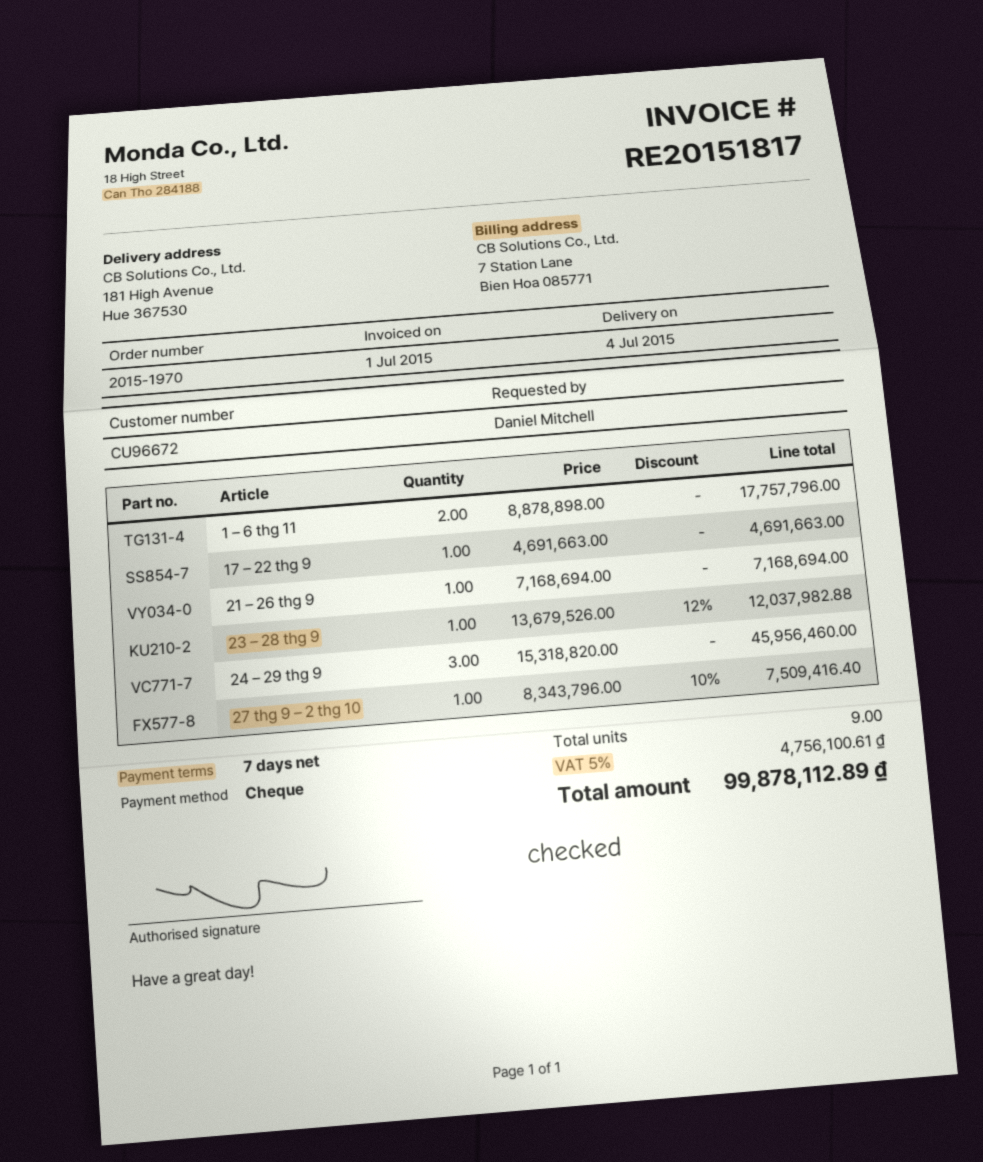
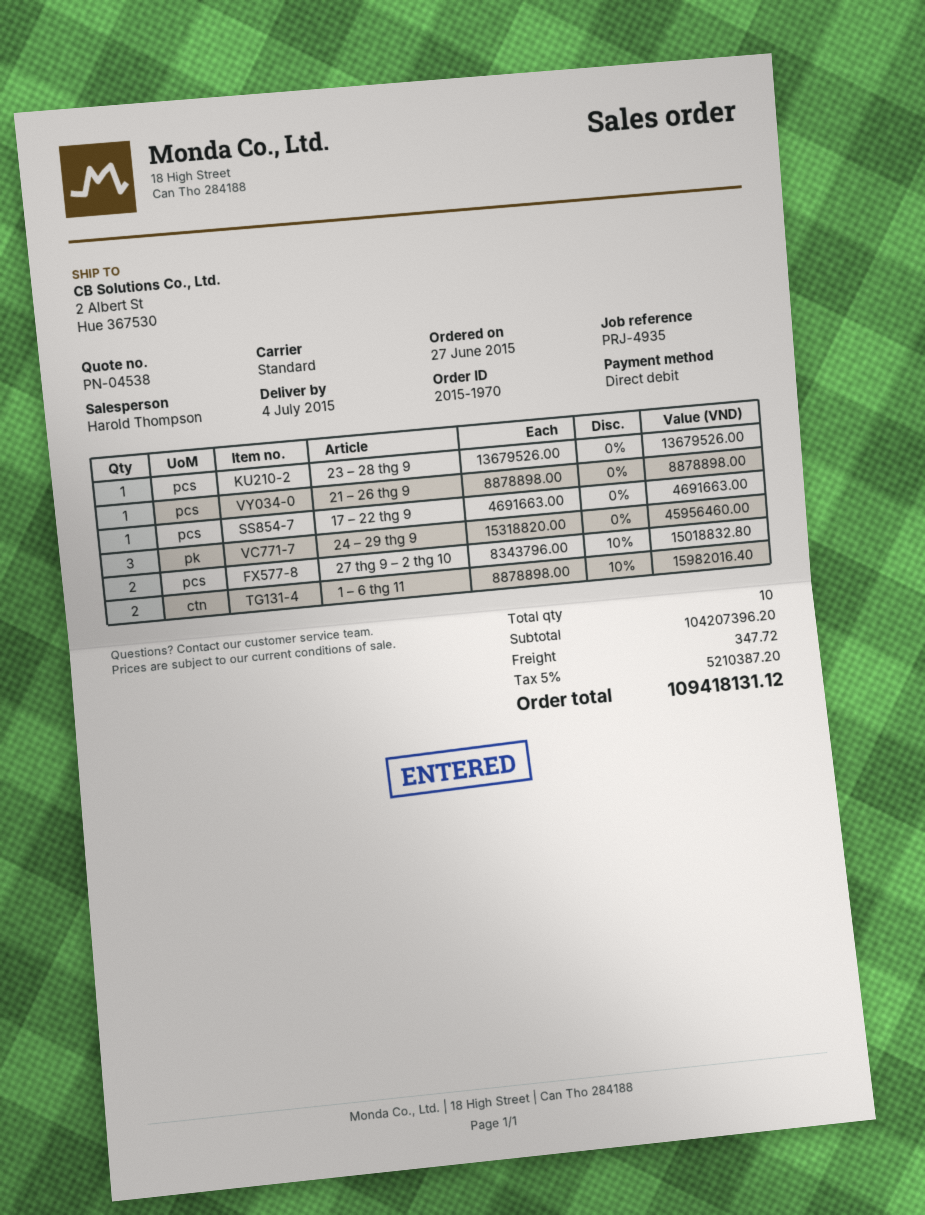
payment method: cheque -> direct debit
ship to: 181 High Avenue, Hue 367530 -> 2 Albert St, Hue 367530
1 – 6 thg 11: 2 x 8878898.00 = 17757796.00 -> 2 x 8878898.00 - 10% = 15982016.40
21 – 26 thg 9: 1 x 7168694.00 = 7168694.00 -> 1 x 8878898.00 = 8878898.00
23 – 28 thg 9: 1 x 13679526.00 - 12% = 12037982.88 -> 1 x 13679526.00 = 13679526.00
27 thg 9 – 2 thg 10: 1 x 8343796.00 - 10% = 7509416.40 -> 2 x 8343796.00 - 10% = 15018832.80
total quantity: 9 -> 10
shipping: none -> 347.72
tax: 5% = 4756100.61 -> 5% = 5210387.20
total: 99878112.89 -> 109418131.12

